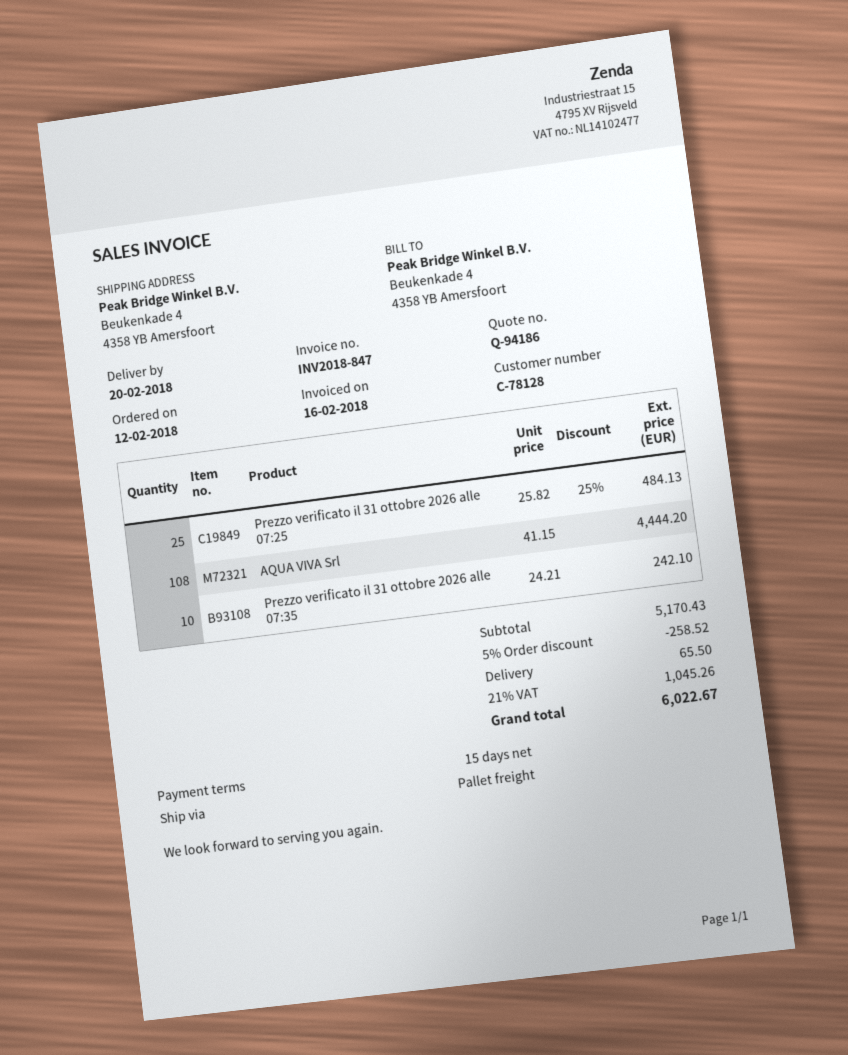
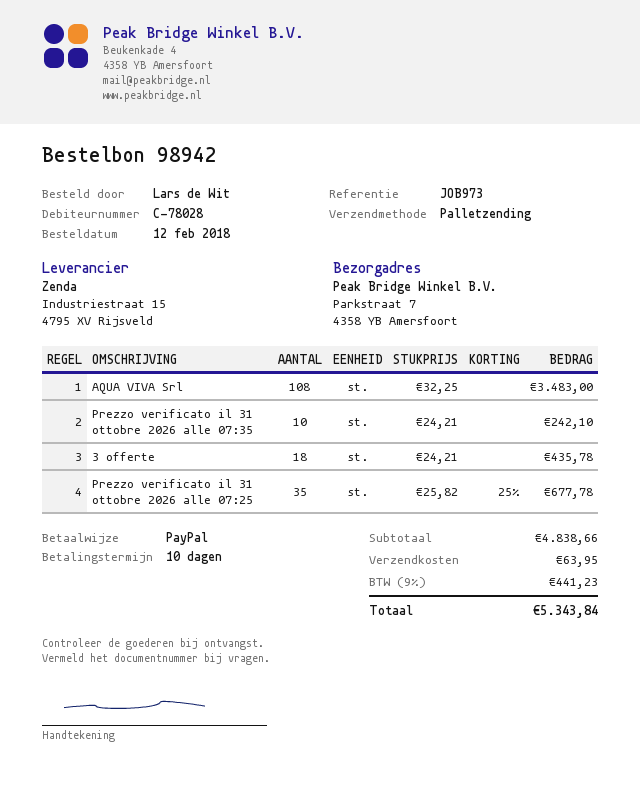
payment terms: 15 days -> 10 days
customer number: C-78128 -> C-78028
ship to: Beukenkade 4, 4358 YB Amersfoort -> Parkstraat 7, 4358 YB Amersfoort
Prezzo verificato il 31 ottobre 2026 alle 07:25: 25 x 25.82 - 25% = 484.13 -> 35 x 25.82 - 25% = 677.78
AQUA VIVA Srl: 108 x 41.15 = 4444.20 -> 108 x 32.25 = 3483.00
3 offerte: none -> 18 x 24.21 = 435.78
subtotal: 5170.43 -> 4838.66
discount: 5% = 258.52 -> none
shipping: 65.50 -> 63.95
tax: 21% = 1045.26 -> 9% = 441.23
total: 6022.67 -> 5343.84

